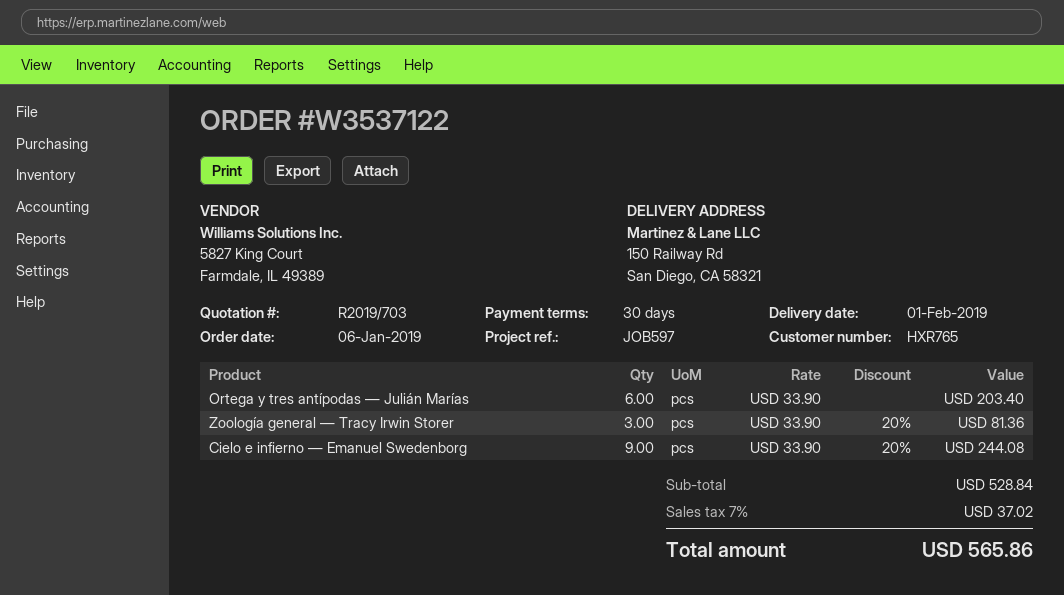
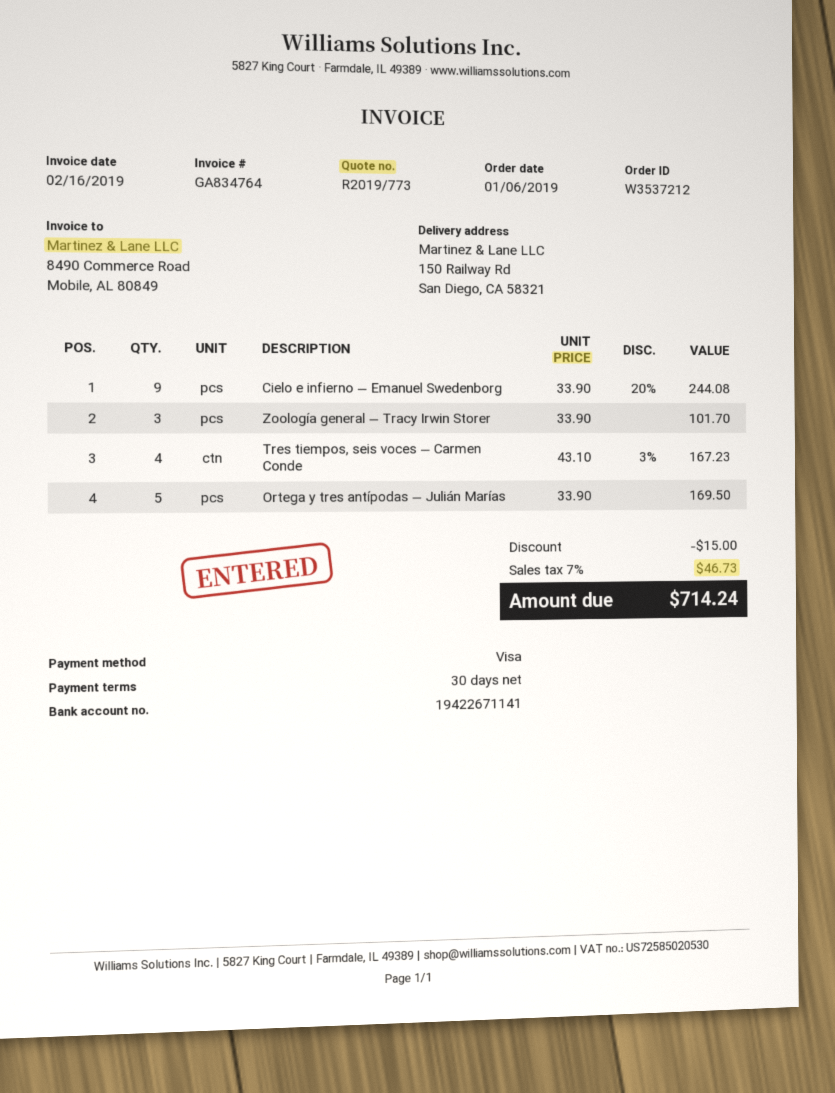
quote number: R2019/703 -> R2019/773
order number: W3537122 -> W3537212
Ortega y tres antípodas — Julián Marías: 6 x 33.90 = 203.40 -> 5 x 33.90 = 169.50
Zoología general — Tracy Irwin Storer: 3 x 33.90 - 20% = 81.36 -> 3 x 33.90 = 101.70
Tres tiempos, seis voces — Carmen Conde: none -> 4 x 43.10 - 3% = 167.23
discount: none -> 15.00
tax: 7% = 37.02 -> 7% = 46.73
total: 565.86 -> 714.24

